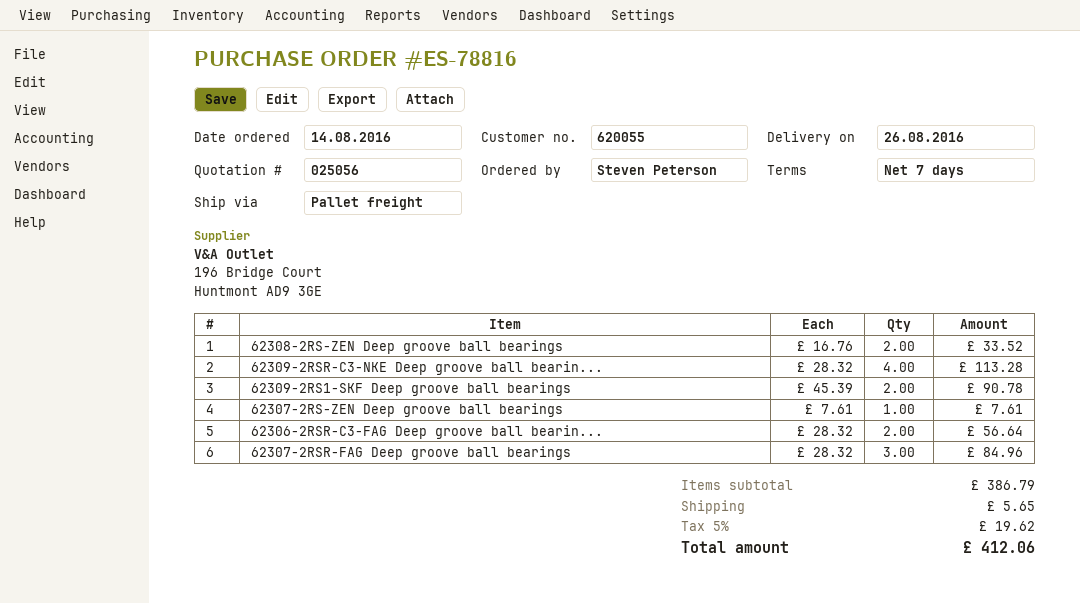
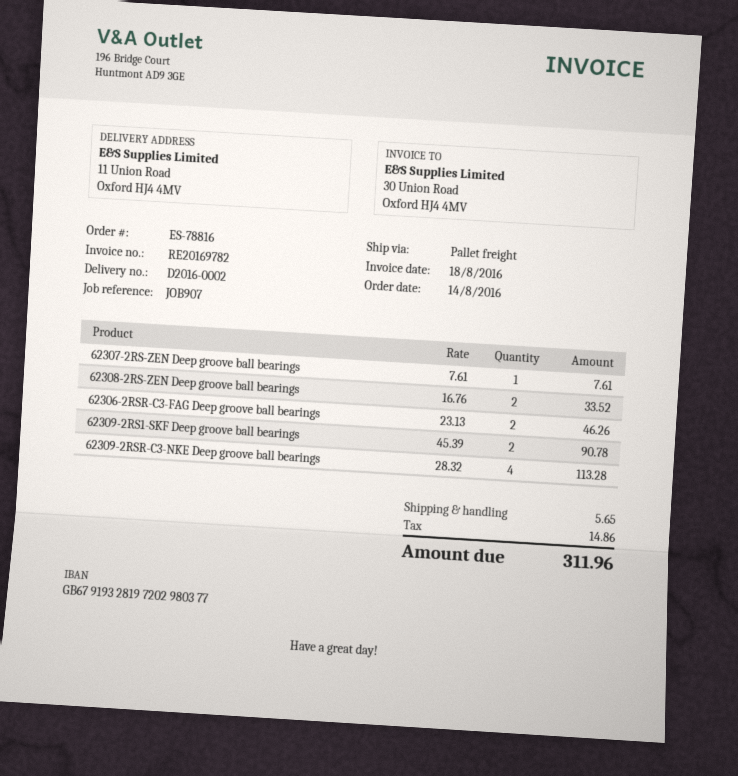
62306-2RSR-C3-FAG Deep groove ball bearin...: 2 x 28.32 = 56.64 -> 2 x 23.13 = 46.26
62307-2RSR-FAG Deep groove ball bearings: 3 x 28.32 = 84.96 -> none
tax: 19.62 -> 14.86
total: 412.06 -> 311.96

